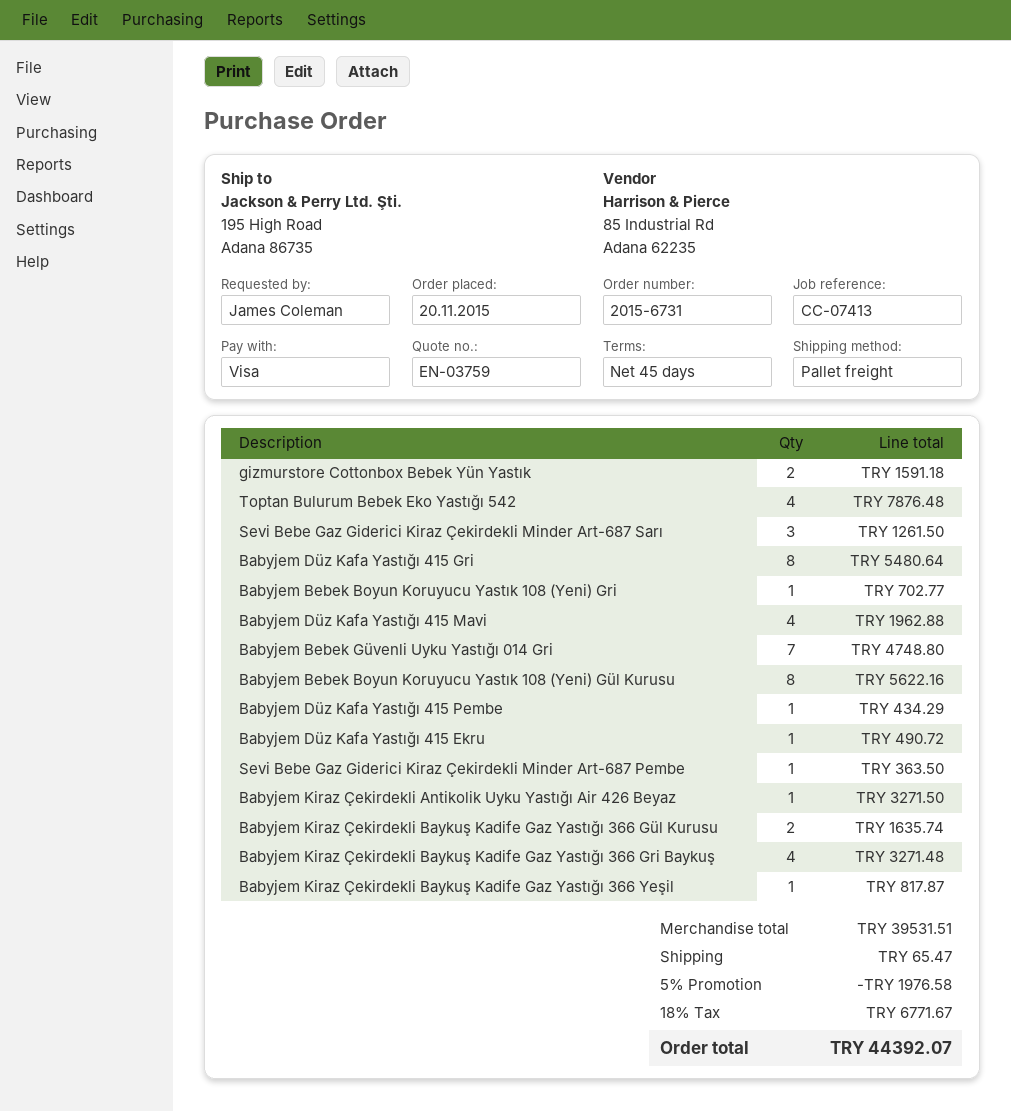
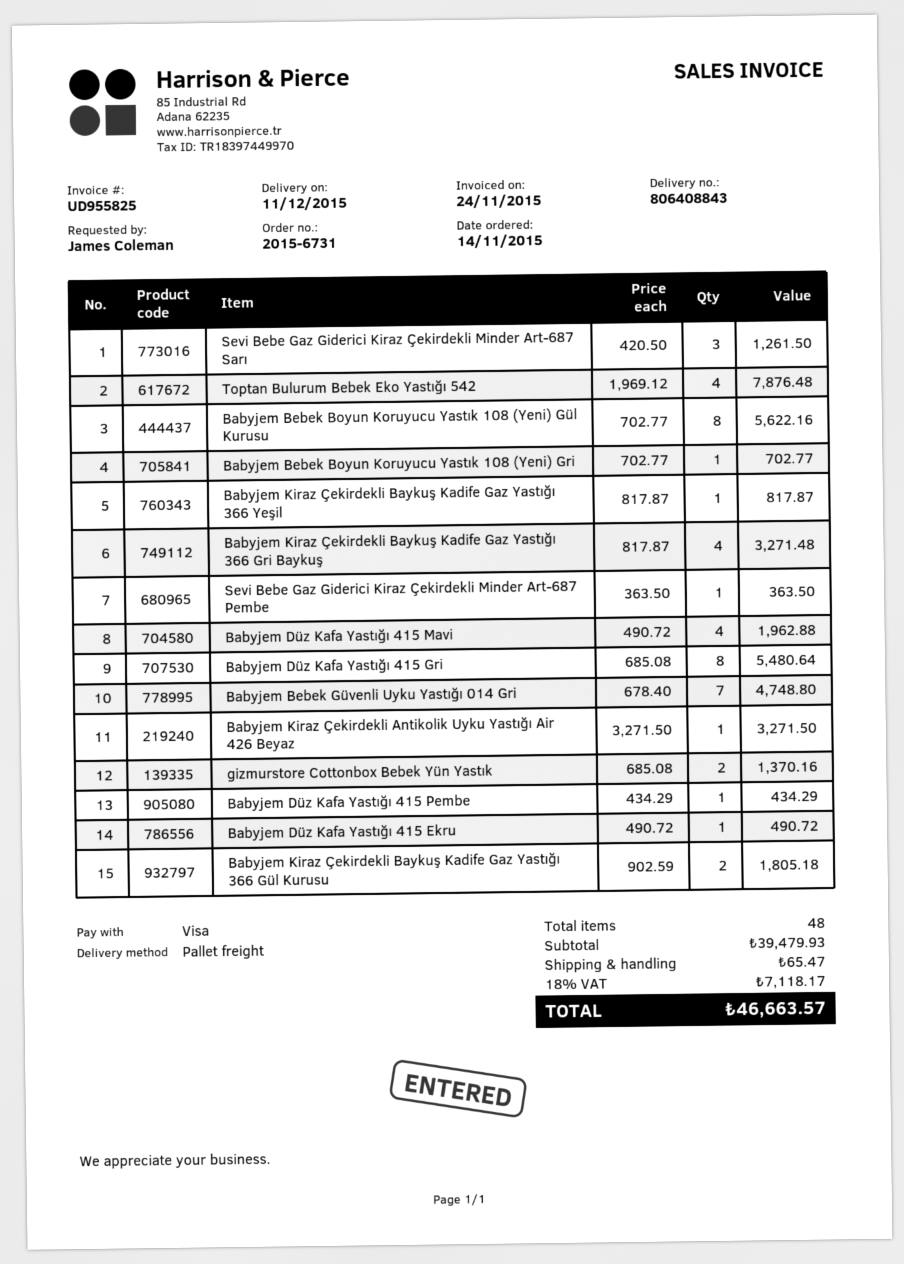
order date: 2015-11-20 -> 2015-11-14
gizmurstore Cottonbox Bebek Yün Yastık: 2 for 1591.18 -> 2 for 1370.16
Babyjem Kiraz Çekirdekli Baykuş Kadife Gaz Yastığı 366 Gül Kurusu: 2 for 1635.74 -> 2 for 1805.18
subtotal: 39531.51 -> 39479.93
discount: 5% = 1976.58 -> none
tax: 18% = 6771.67 -> 18% = 7118.17
total: 44392.07 -> 46663.57

